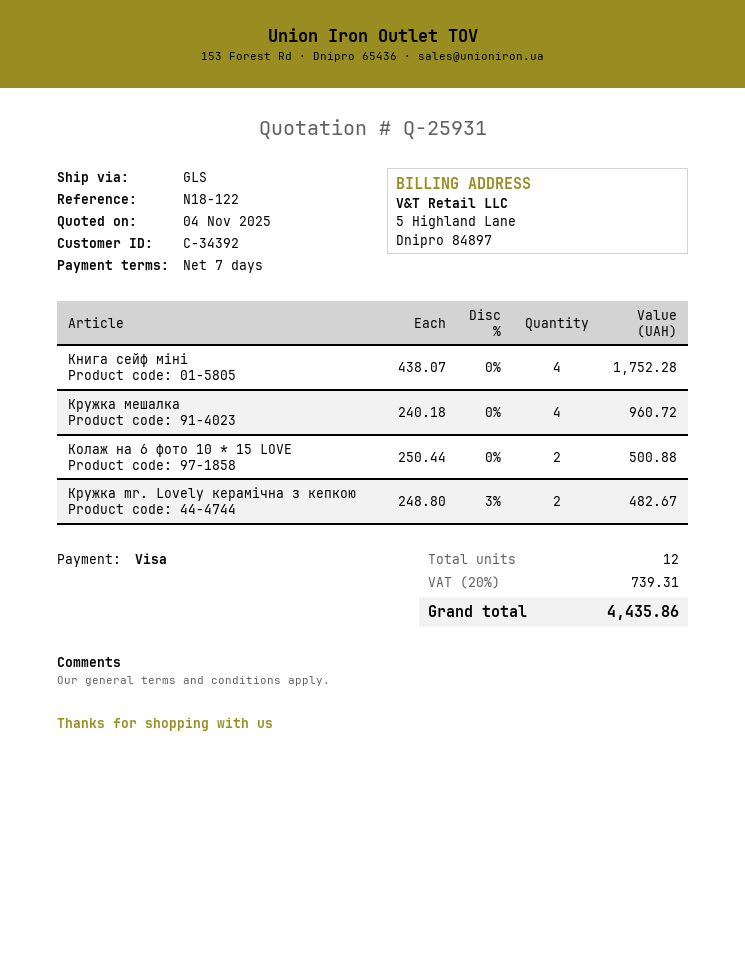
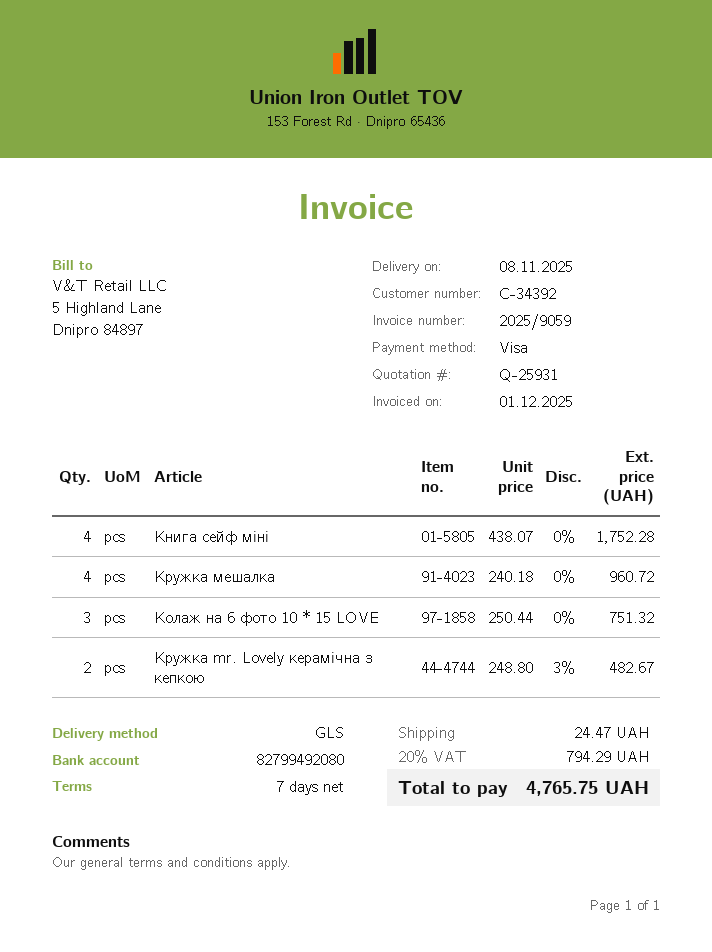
Колаж на 6 фото 10 * 15 LOVE: 2 x 250.44 = 500.88 -> 3 x 250.44 = 751.32
shipping: none -> 24.47
tax: 20% = 739.31 -> 20% = 794.29
total: 4435.86 -> 4765.75

